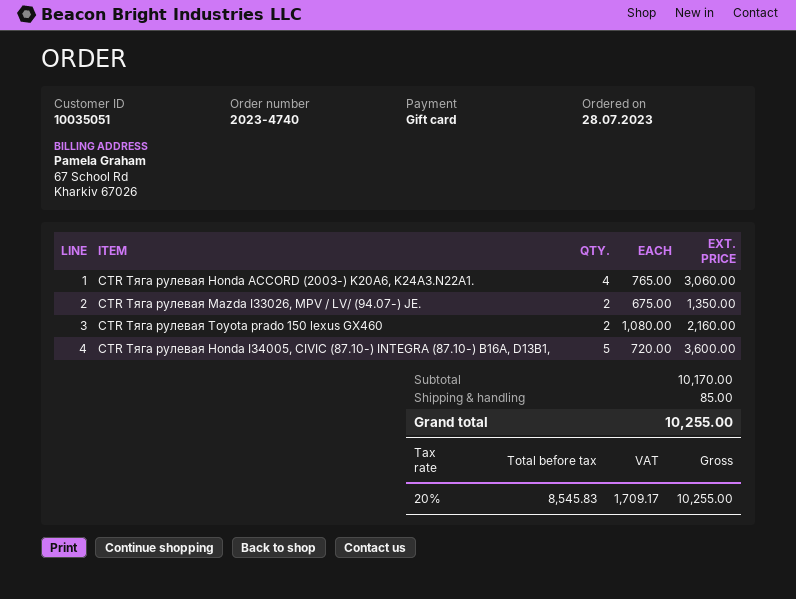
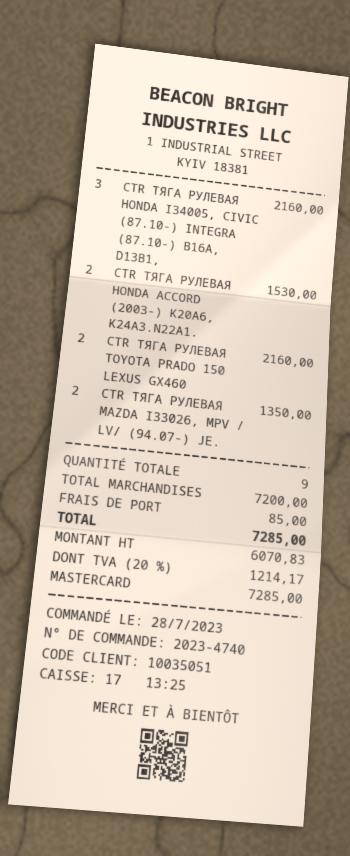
payment method: gift card -> Mastercard
CTR Тяга рулевая Honda ACCORD (2003-) K20A6, K24A3.N22A1.: 4 for 3060.00 -> 2 for 1530.00
CTR Тяга рулевая Honda I34005, CIVIC (87.10-) INTEGRA (87.10-) B16A, D13B1,: 5 for 3600.00 -> 3 for 2160.00
subtotal: 10170.00 -> 7200.00
net: 8545.83 -> 6070.83
tax: 20% = 1709.17 -> 20% = 1214.17
total: 10255.00 -> 7285.00

